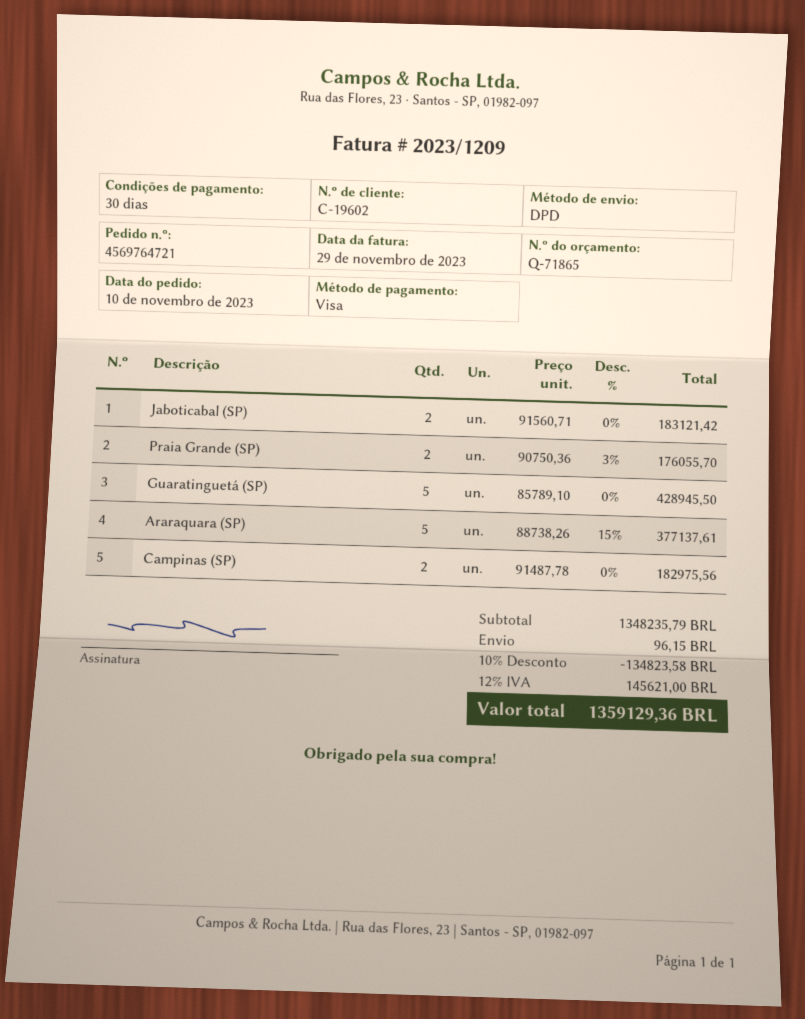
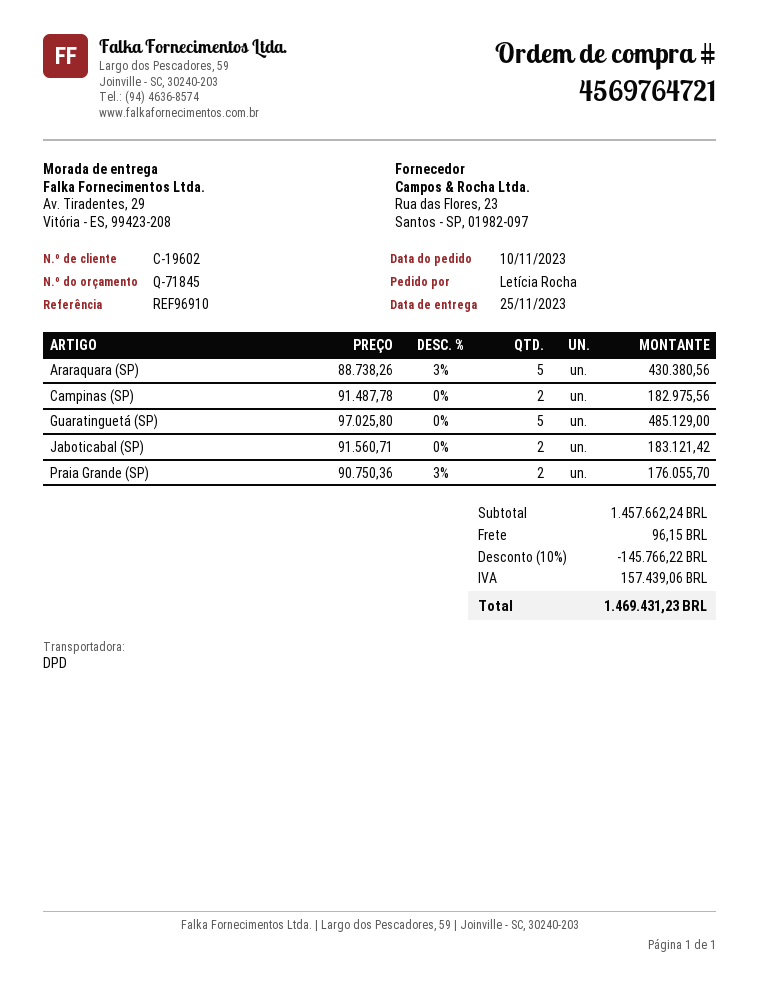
quote number: Q-71865 -> Q-71845
Guaratinguetá (SP): 5 x 85789.10 = 428945.50 -> 5 x 97025.80 = 485129.00
Araraquara (SP): 5 x 88738.26 - 15% = 377137.61 -> 5 x 88738.26 - 3% = 430380.56
subtotal: 1348235.79 -> 1457662.24
discount: 10% = 134823.58 -> 10% = 145766.22
tax: 145621.00 -> 157439.06
total: 1359129.36 -> 1469431.23

